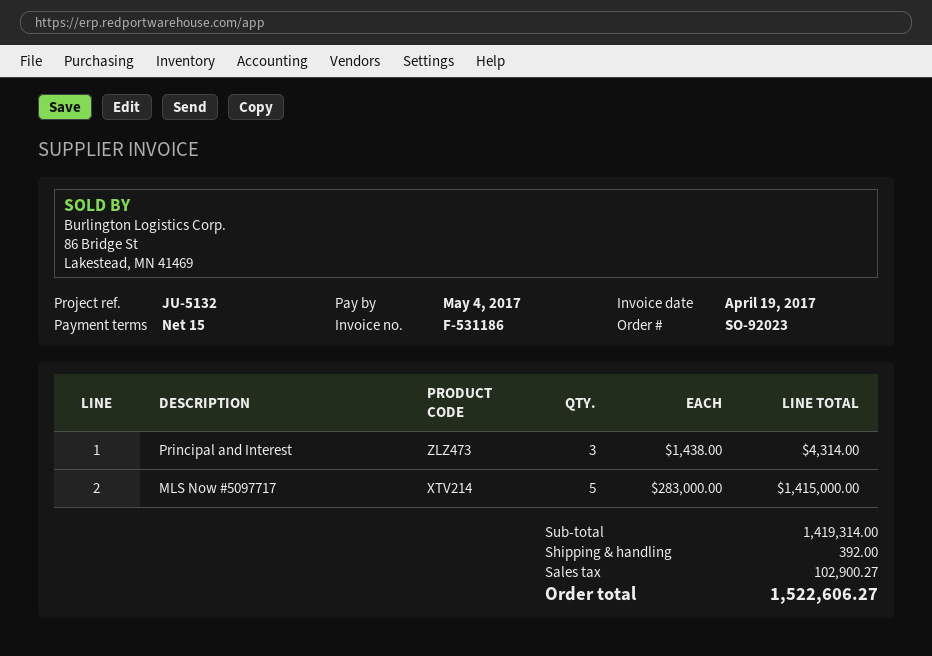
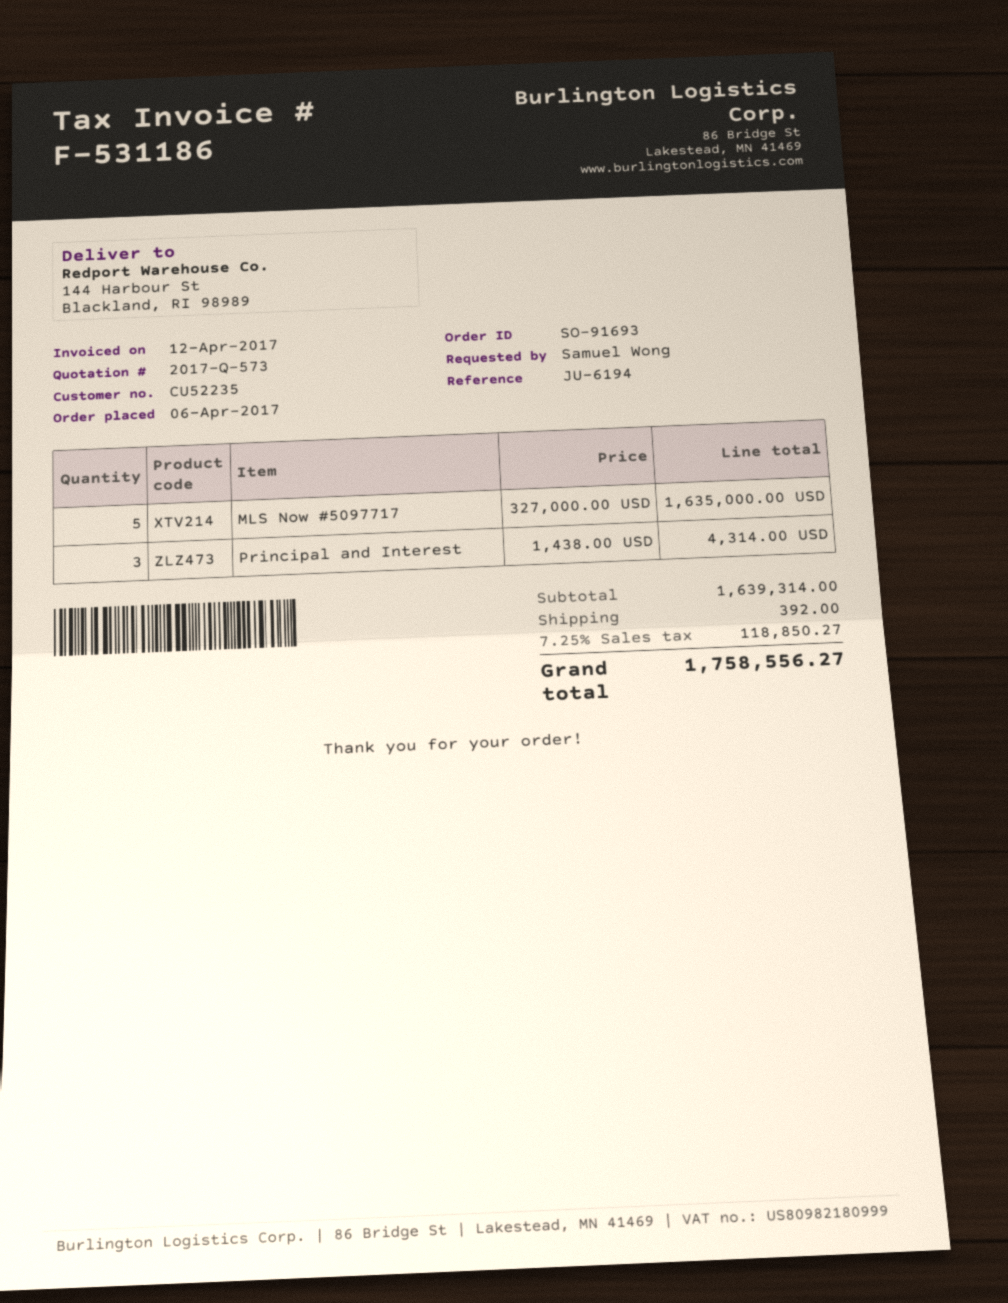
order number: SO-92023 -> SO-91693
invoice date: 2017-04-19 -> 2017-04-12
reference: JU-5132 -> JU-6194
MLS Now #5097717: 5 x 283000.00 = 1415000.00 -> 5 x 327000.00 = 1635000.00
subtotal: 1419314.00 -> 1639314.00
tax: 102900.27 -> 118850.27
total: 1522606.27 -> 1758556.27

